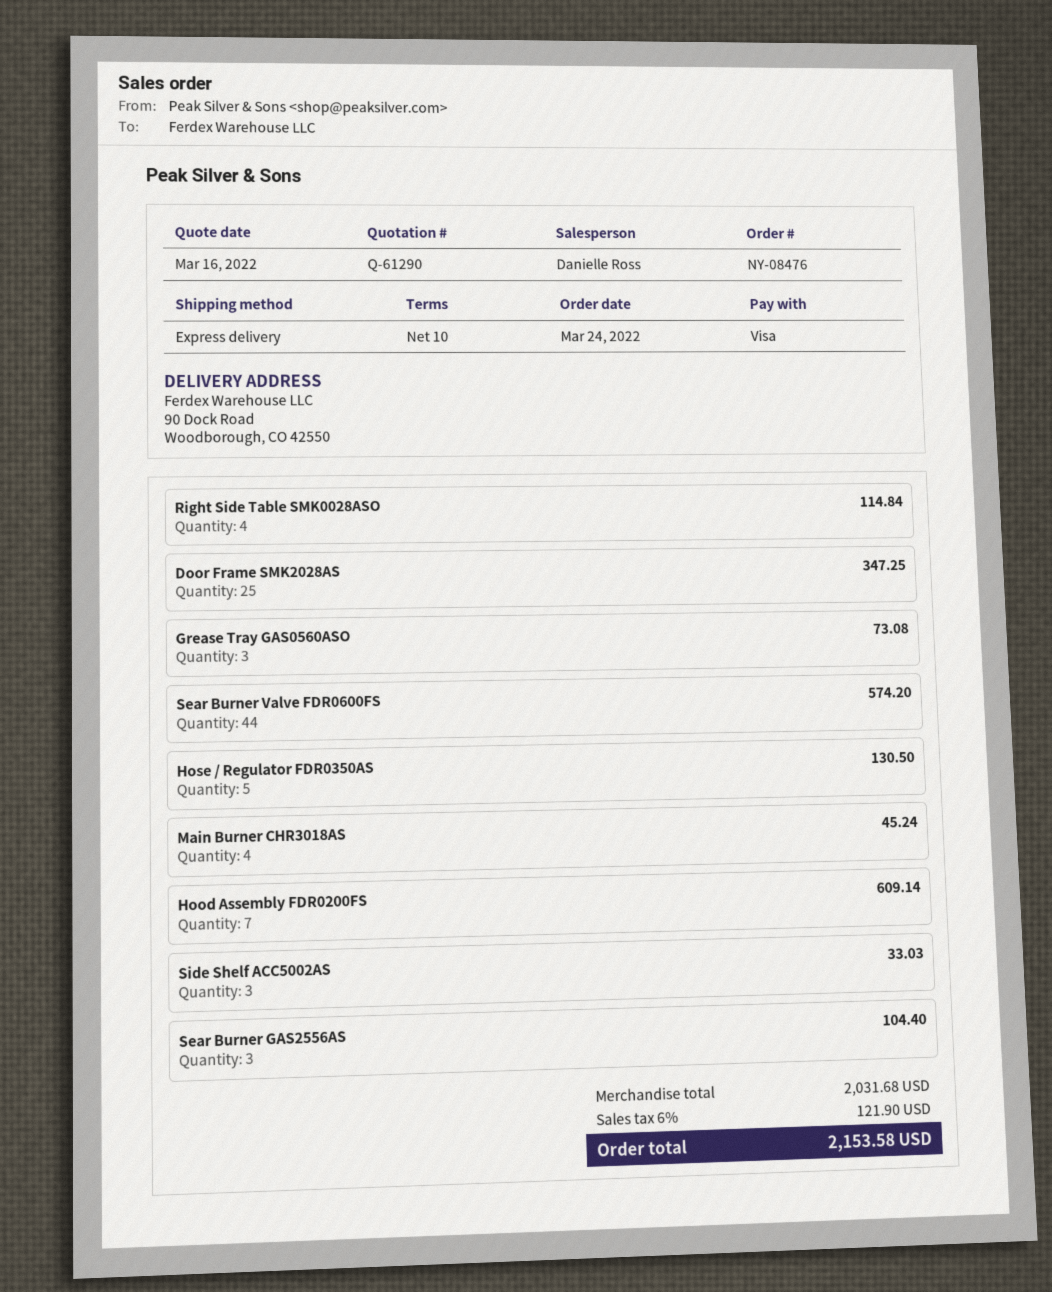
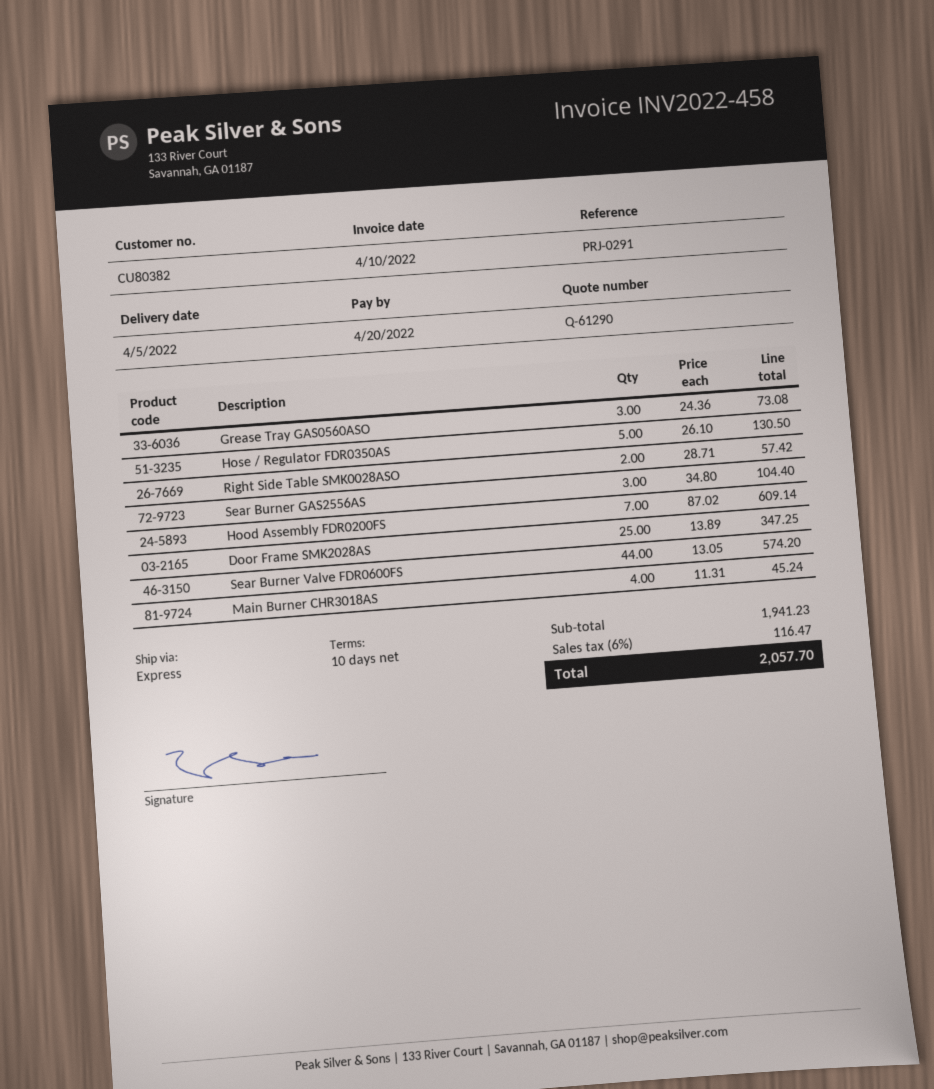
Right Side Table SMK0028ASO: 4 for 114.84 -> 2 for 57.42
Side Shelf ACC5002AS: 3 for 33.03 -> none
subtotal: 2031.68 -> 1941.23
tax: 6% = 121.90 -> 6% = 116.47
total: 2153.58 -> 2057.70

